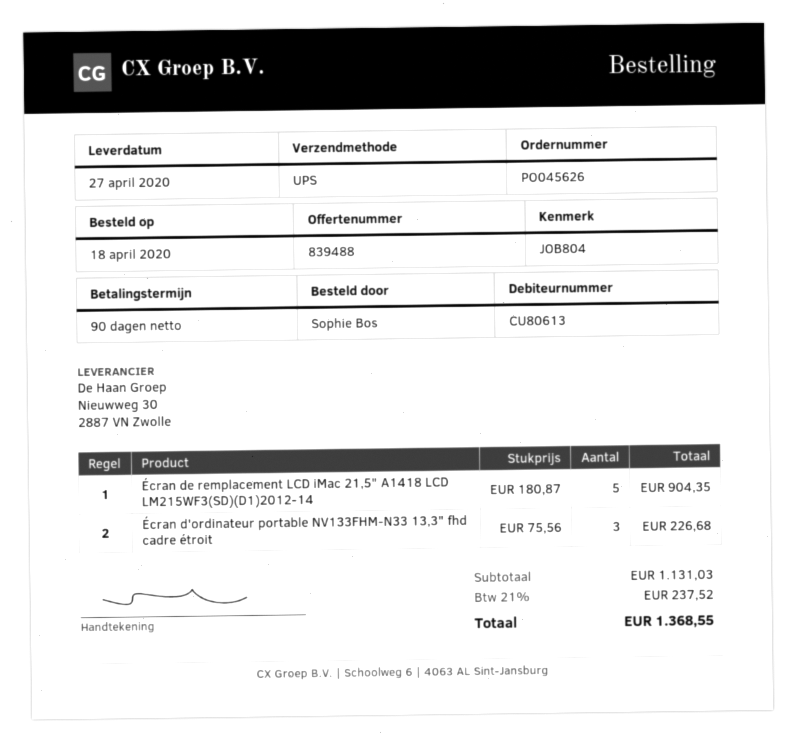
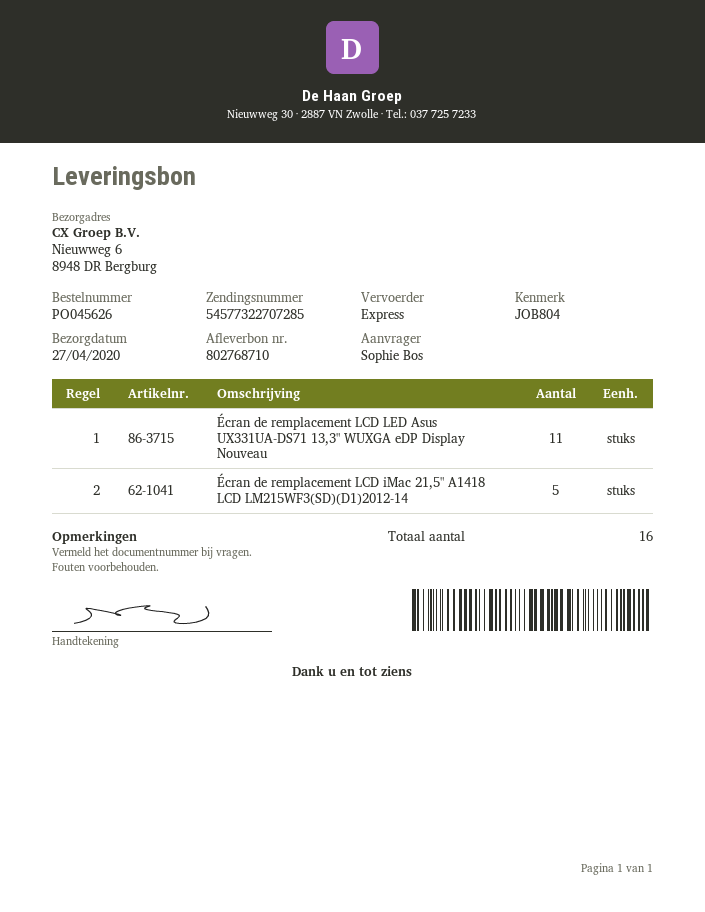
shipping method: UPS -> express
Écran d'ordinateur portable NV133FHM-N33 13,3" fhd cadre étroit: 3 -> none
Écran de remplacement LCD LED Asus UX331UA-DS71 13,3" WUXGA eDP Display Nouveau: none -> 11

